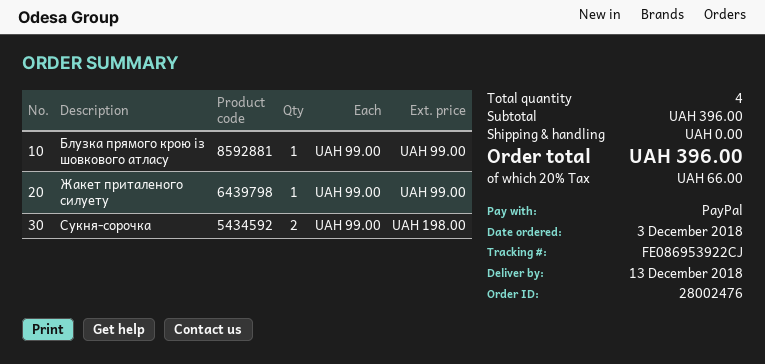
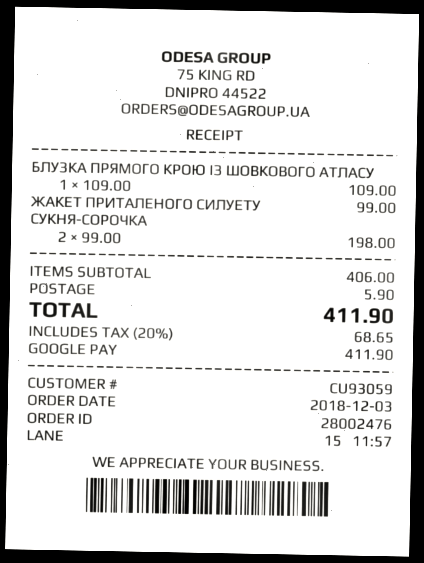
payment method: PayPal -> Google Pay
Блузка прямого крою із шовкового атласу: 1 x 99.00 = 99.00 -> 1 x 109.00 = 109.00
subtotal: 396.00 -> 406.00
shipping: 0.00 -> 5.90
tax: 20% = 66.00 -> 20% = 68.65
total: 396.00 -> 411.90

